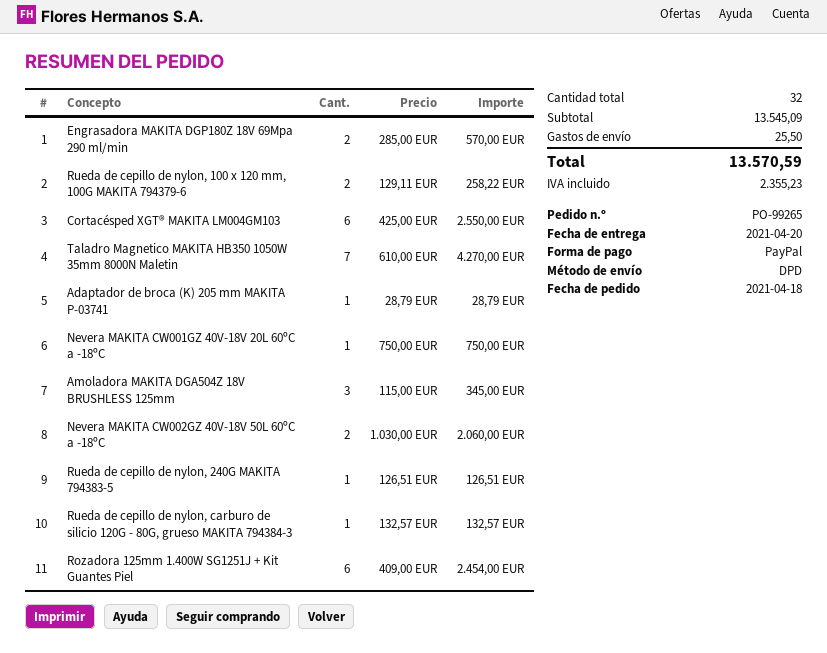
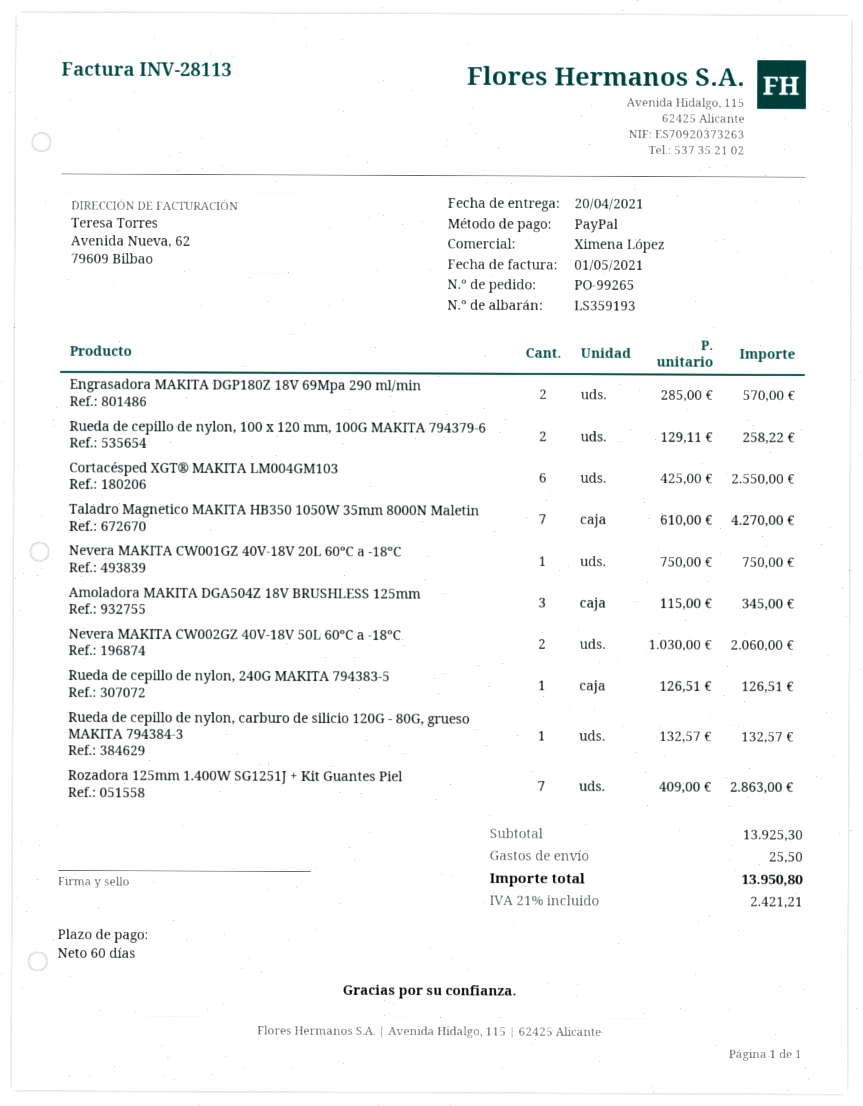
Adaptador de broca (K) 205 mm MAKITA P-03741: 1 x 28.79 = 28.79 -> none
Rozadora 125mm 1.400W SG1251J + Kit Guantes Piel: 6 x 409.00 = 2454.00 -> 7 x 409.00 = 2863.00
subtotal: 13545.09 -> 13925.30
tax: 2355.23 -> 2421.21
total: 13570.59 -> 13950.80

